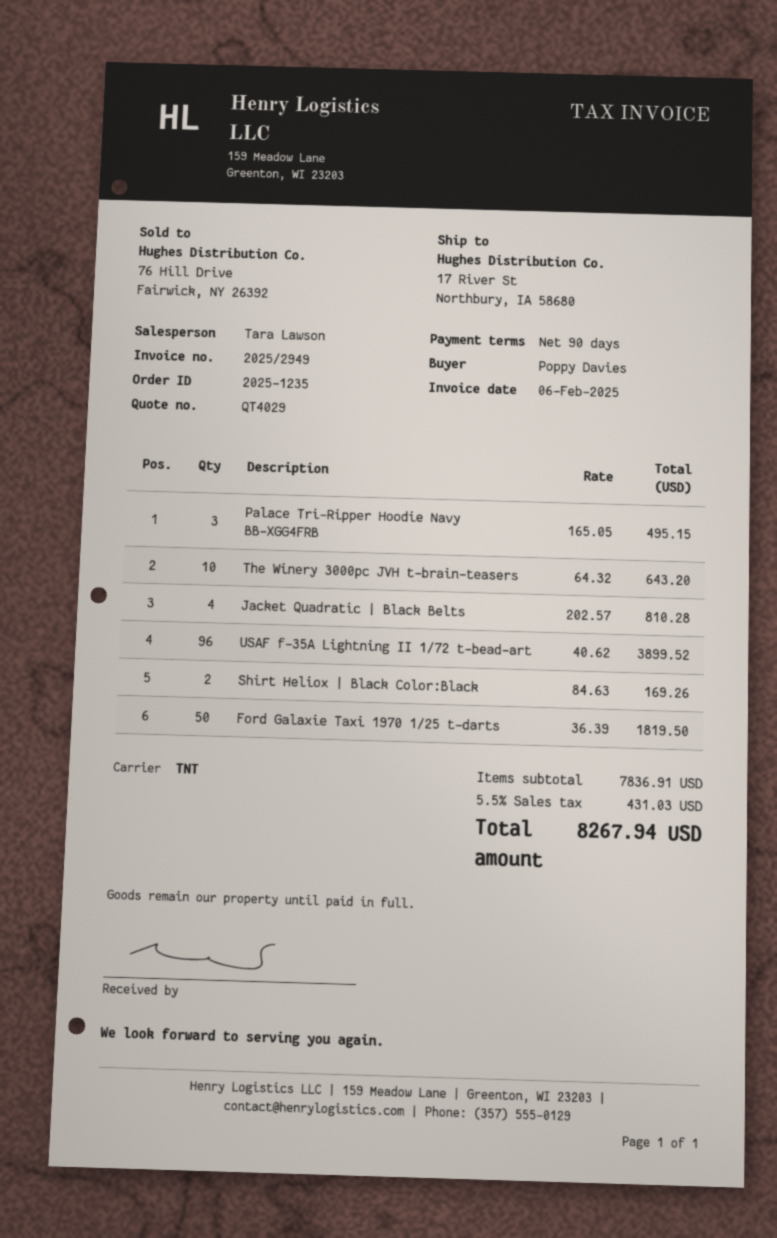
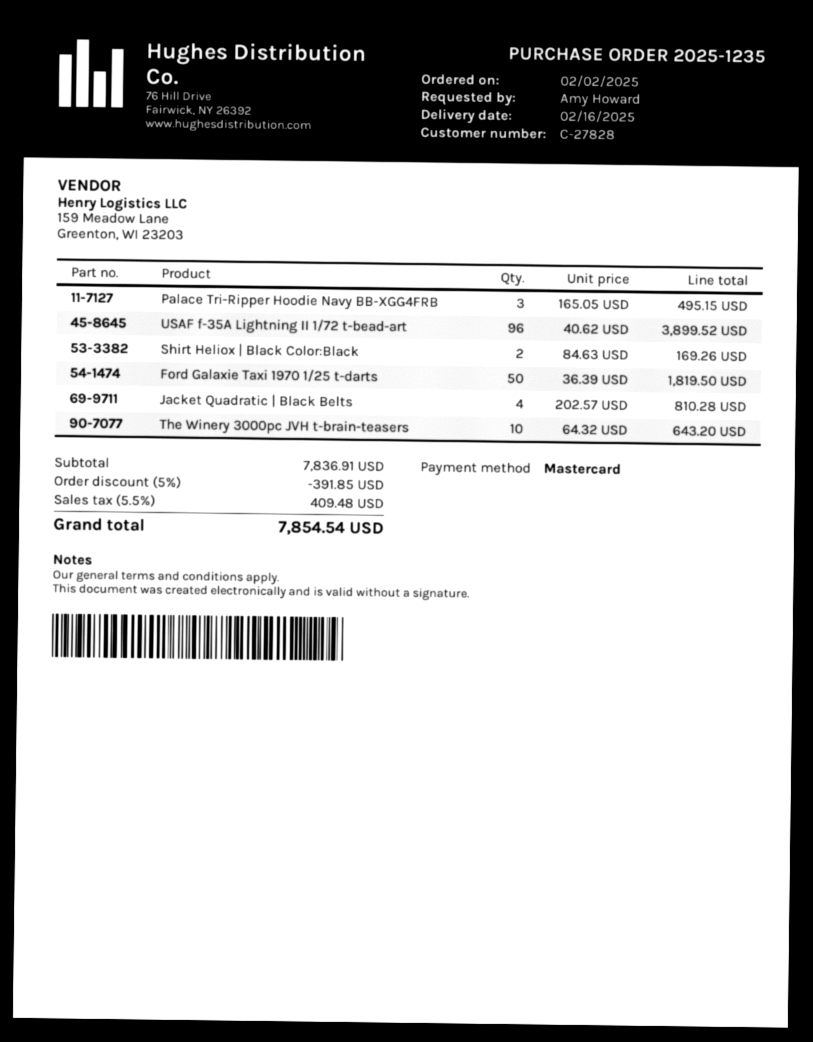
ordered by: Poppy Davies -> Amy Howard
discount: none -> 5% = 391.85
tax: 5.5% = 431.03 -> 5.5% = 409.48
total: 8267.94 -> 7854.54

